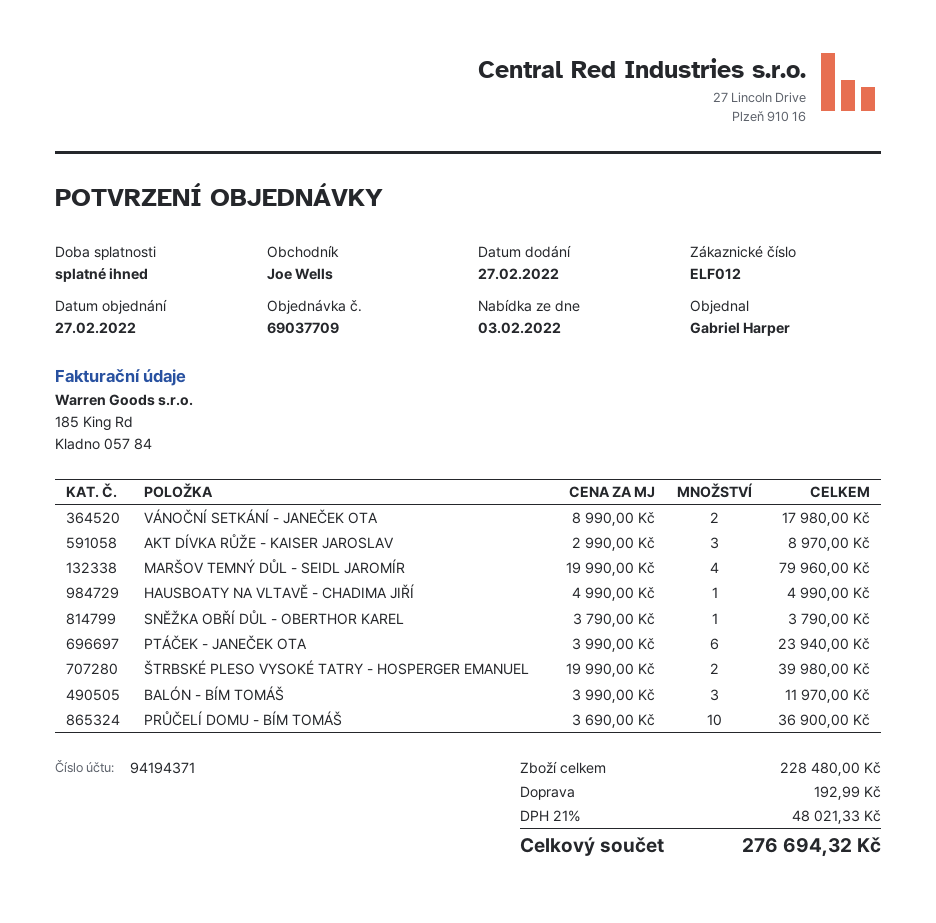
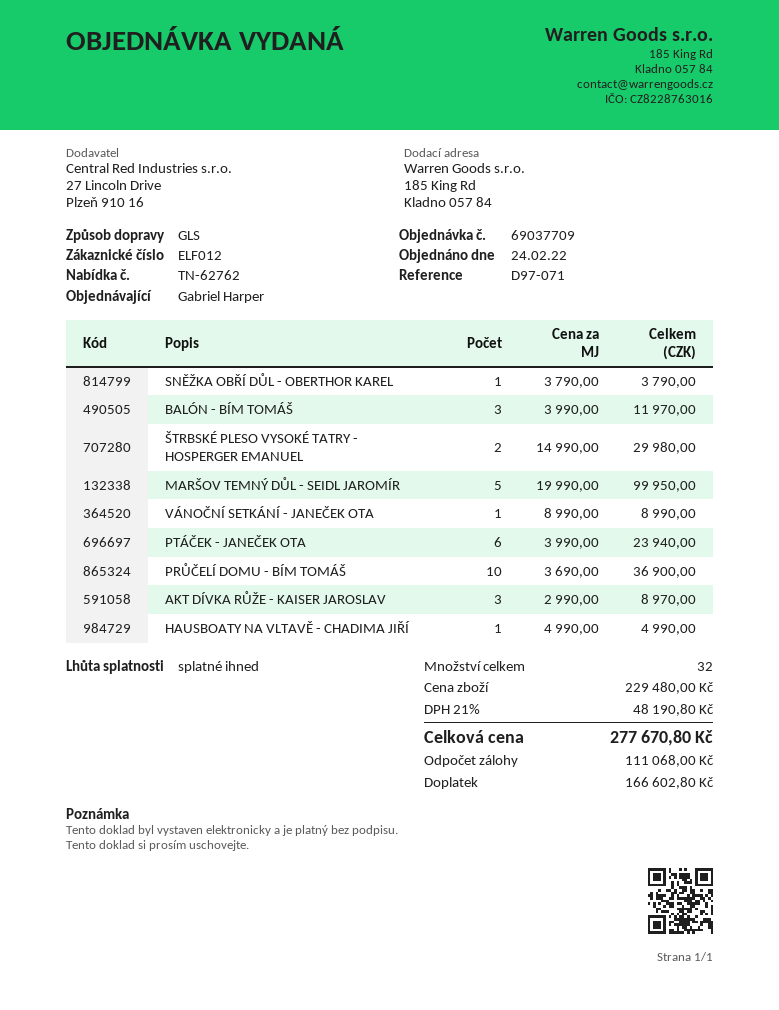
order date: 2022-02-27 -> 2022-02-24
VÁNOČNÍ SETKÁNÍ - JANEČEK OTA: 2 x 8990.00 = 17980.00 -> 1 x 8990.00 = 8990.00
MARŠOV TEMNÝ DŮL - SEIDL JAROMÍR: 4 x 19990.00 = 79960.00 -> 5 x 19990.00 = 99950.00
ŠTRBSKÉ PLESO VYSOKÉ TATRY - HOSPERGER EMANUEL: 2 x 19990.00 = 39980.00 -> 2 x 14990.00 = 29980.00
subtotal: 228480.00 -> 229480.00
shipping: 192.99 -> none
tax: 21% = 48021.33 -> 21% = 48190.80
total: 276694.32 -> 277670.80

